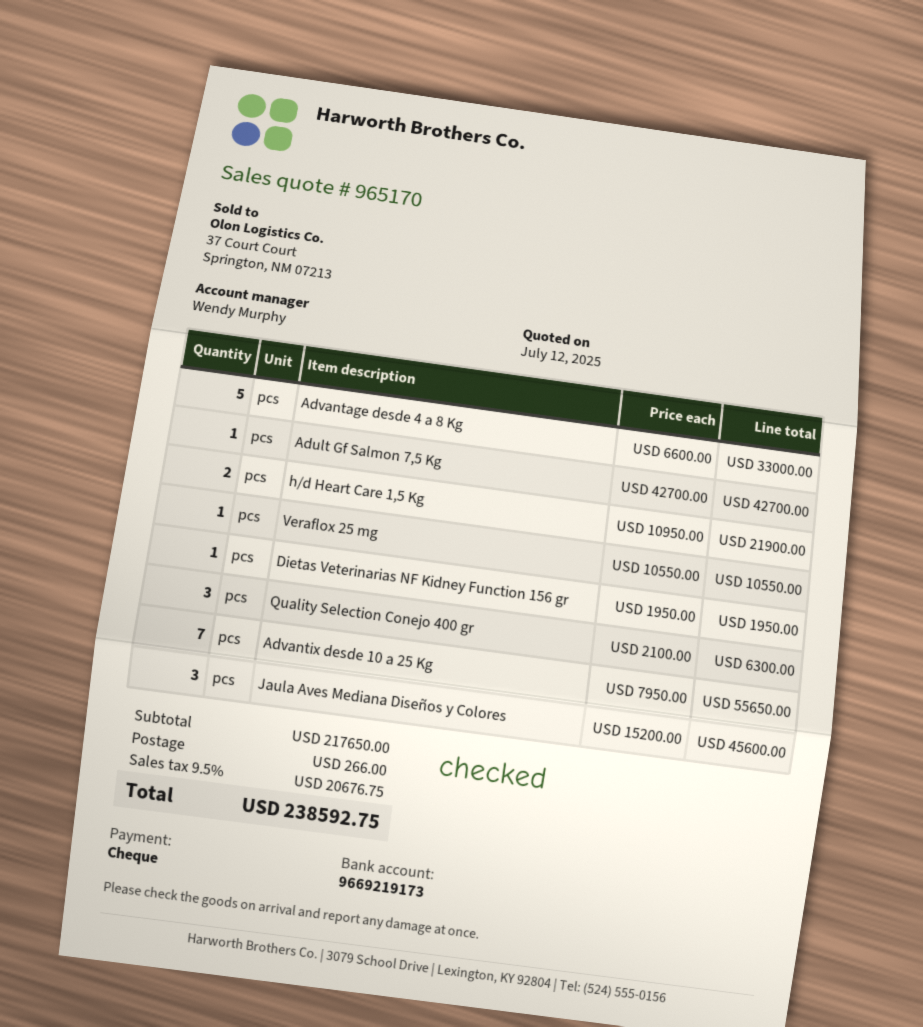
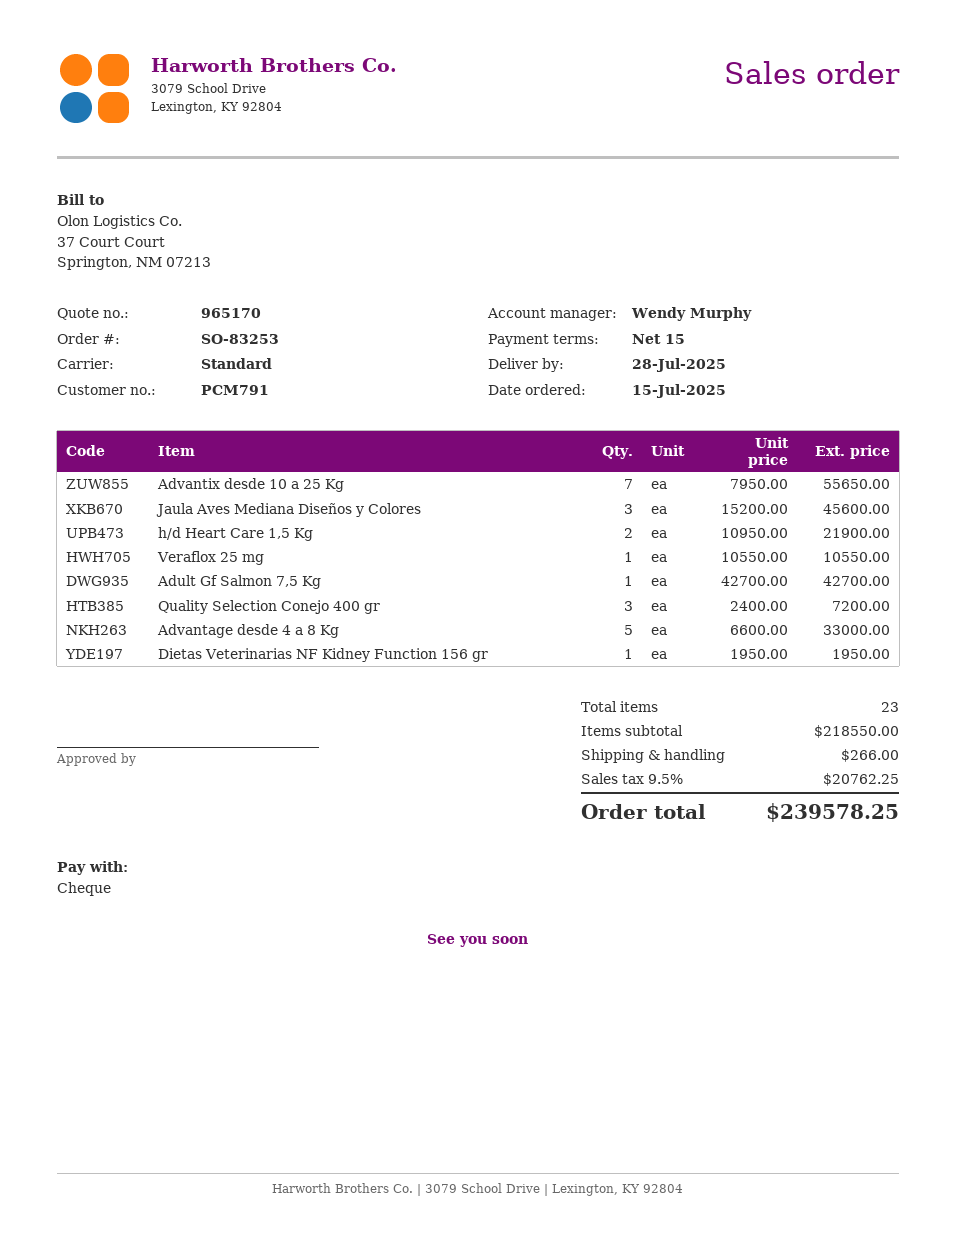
Quality Selection Conejo 400 gr: 3 x 2100.00 = 6300.00 -> 3 x 2400.00 = 7200.00
subtotal: 217650.00 -> 218550.00
tax: 9.5% = 20676.75 -> 9.5% = 20762.25
total: 238592.75 -> 239578.25

